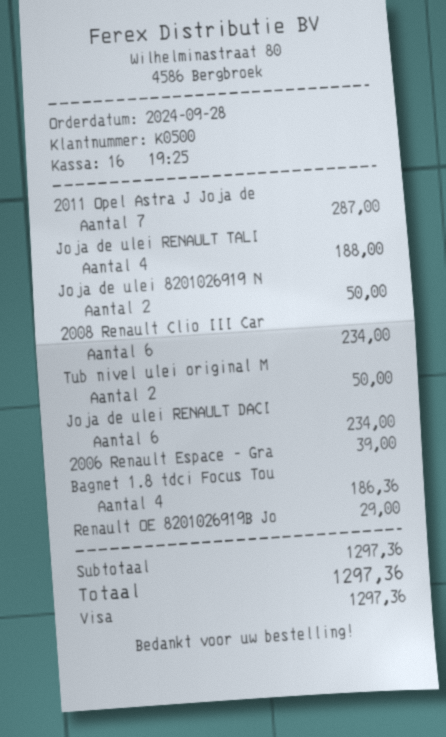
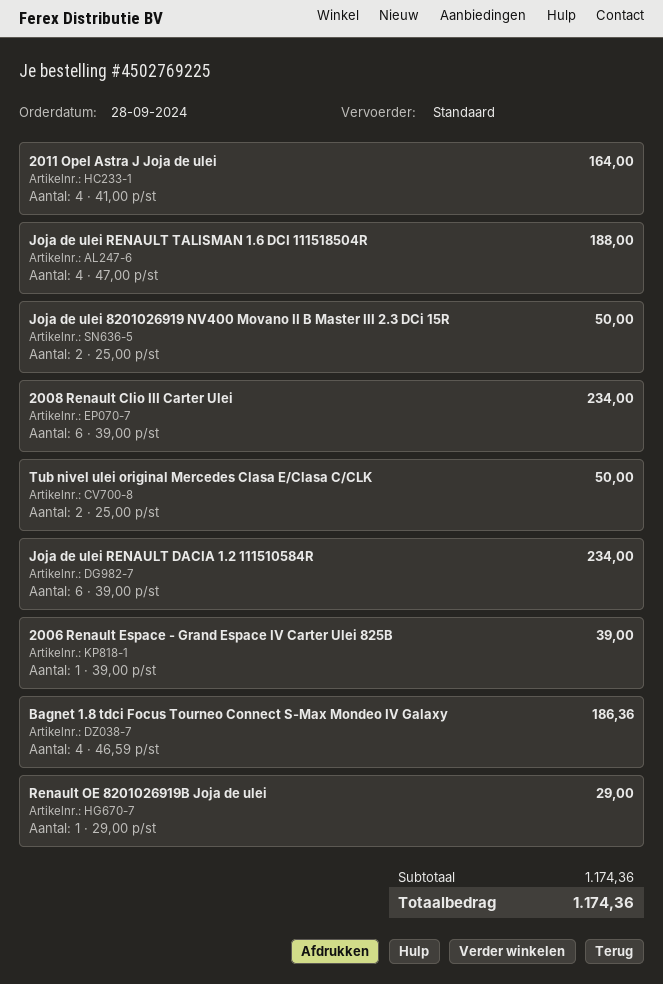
2011 Opel Astra J Joja de: 7 for 287.00 -> 4 for 164.00
subtotal: 1297.36 -> 1174.36
total: 1297.36 -> 1174.36

